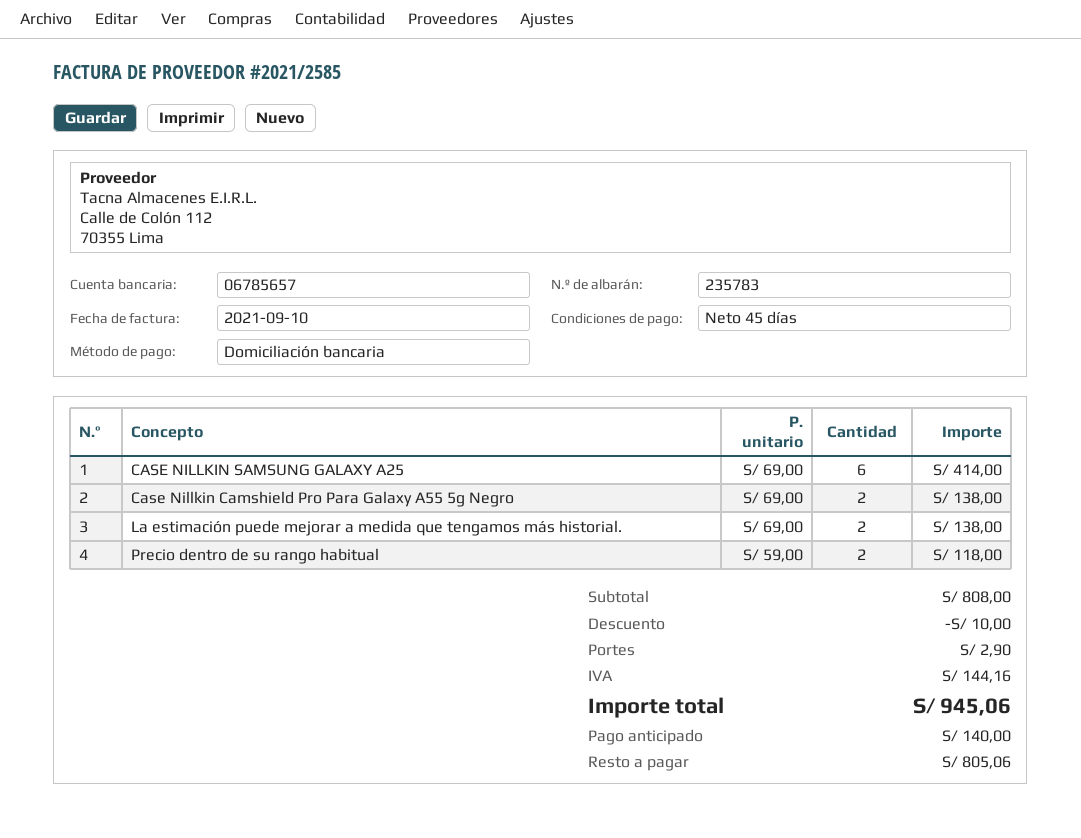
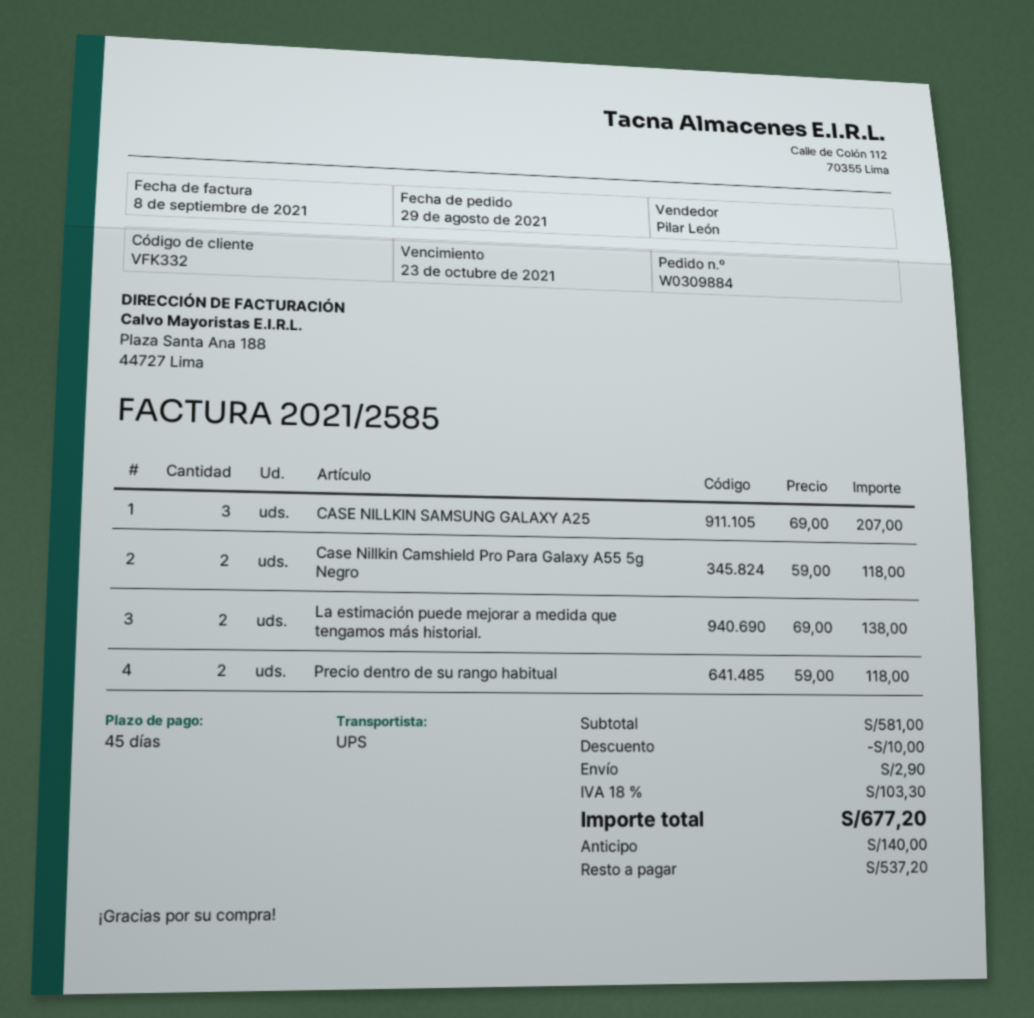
invoice date: 2021-09-10 -> 2021-09-08
CASE NILLKIN SAMSUNG GALAXY A25: 6 x 69.00 = 414.00 -> 3 x 69.00 = 207.00
Case Nillkin Camshield Pro Para Galaxy A55 5g Negro: 2 x 69.00 = 138.00 -> 2 x 59.00 = 118.00
subtotal: 808.00 -> 581.00
tax: 144.16 -> 103.30
total: 945.06 -> 677.20
balance: 805.06 -> 537.20

